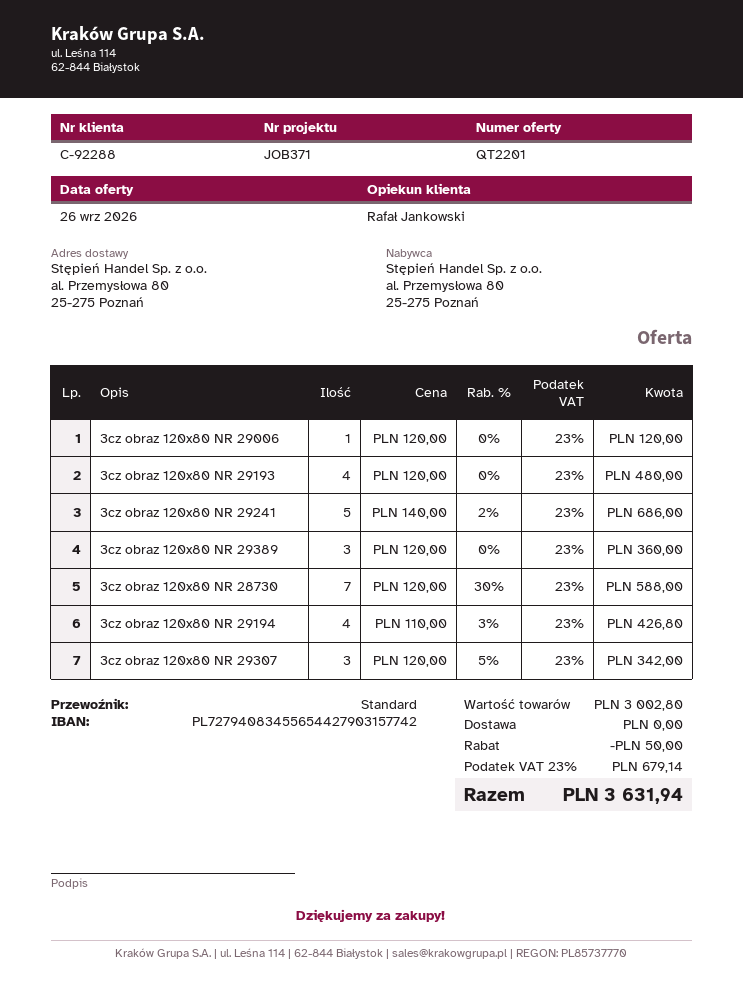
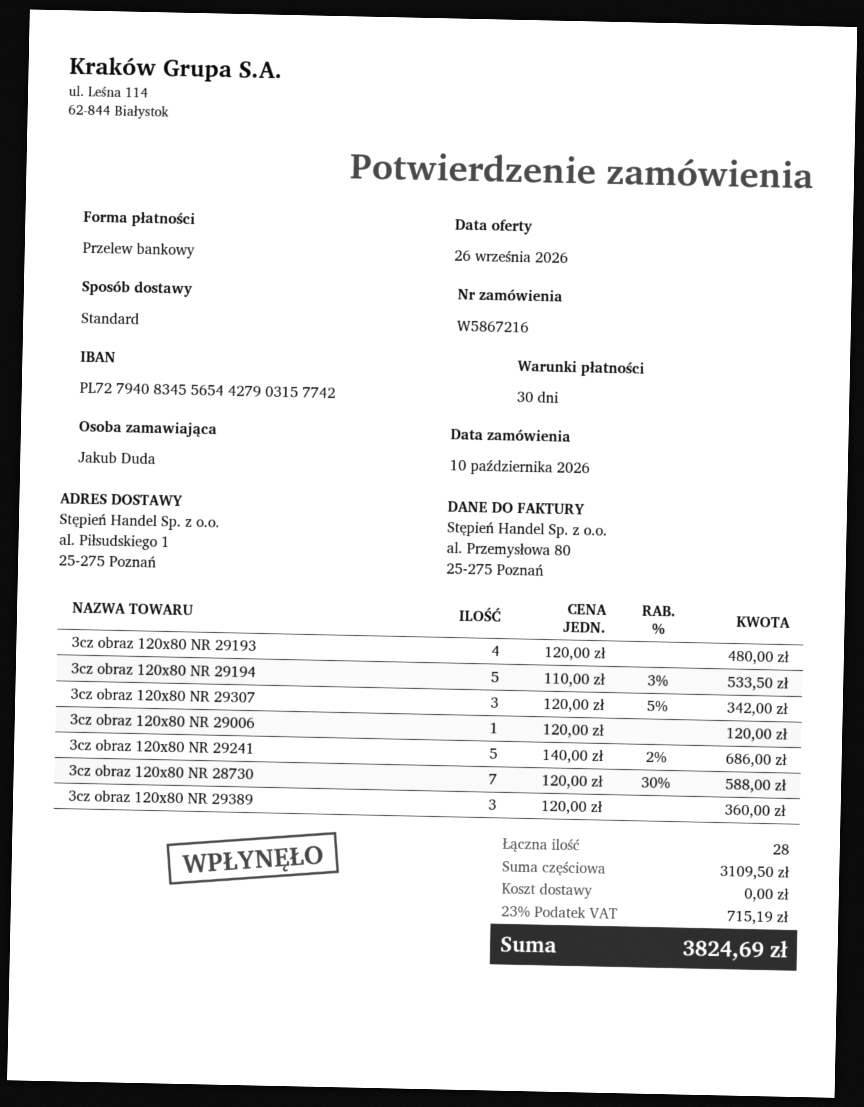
ship to: al. Przemysłowa 80, 25-275 Poznań -> al. Piłsudskiego 1, 25-275 Poznań
3cz obraz 120x80 NR 29194: 4 x 110.00 - 3% = 426.80 -> 5 x 110.00 - 3% = 533.50
subtotal: 3002.80 -> 3109.50
discount: 50.00 -> none
tax: 23% = 679.14 -> 23% = 715.19
total: 3631.94 -> 3824.69

